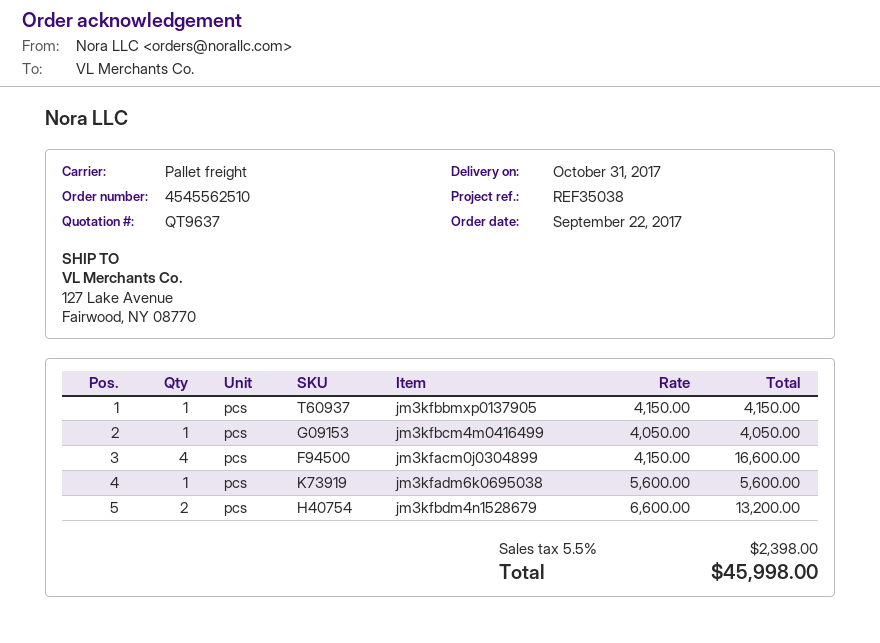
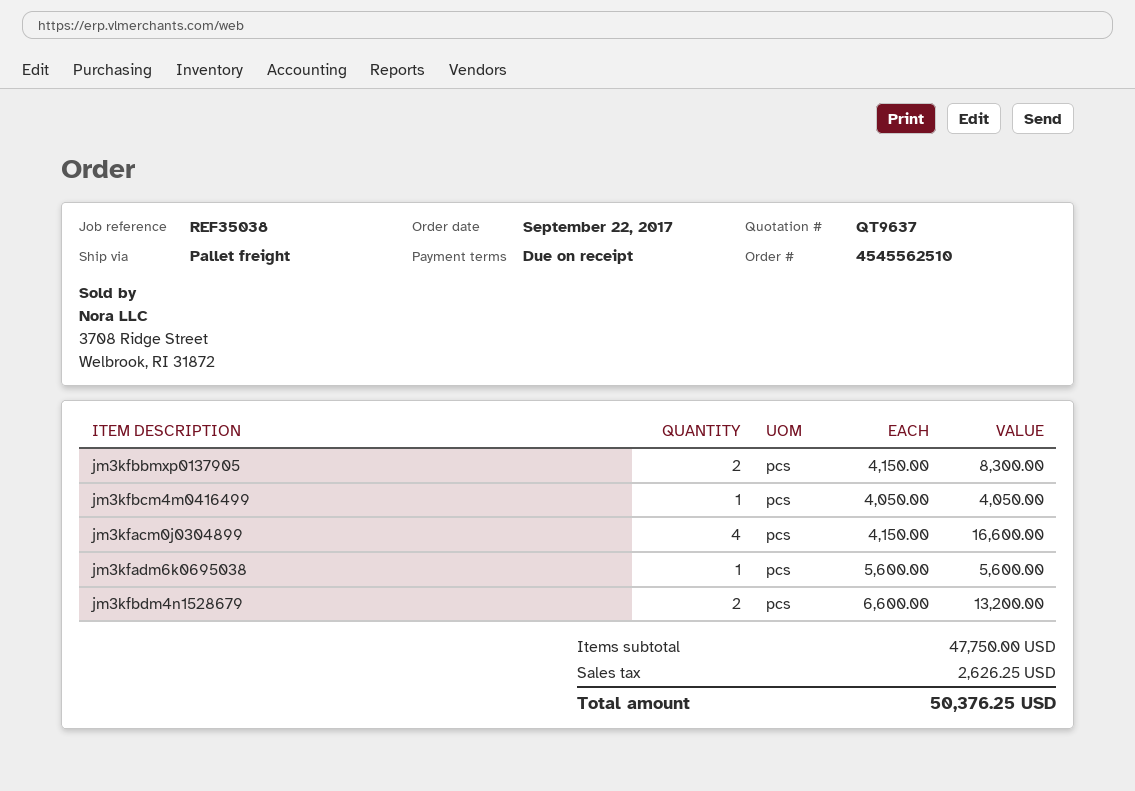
jm3kfbbmxp0137905: 1 x 4150.00 = 4150.00 -> 2 x 4150.00 = 8300.00
tax: 2398.00 -> 2626.25
total: 45998.00 -> 50376.25

